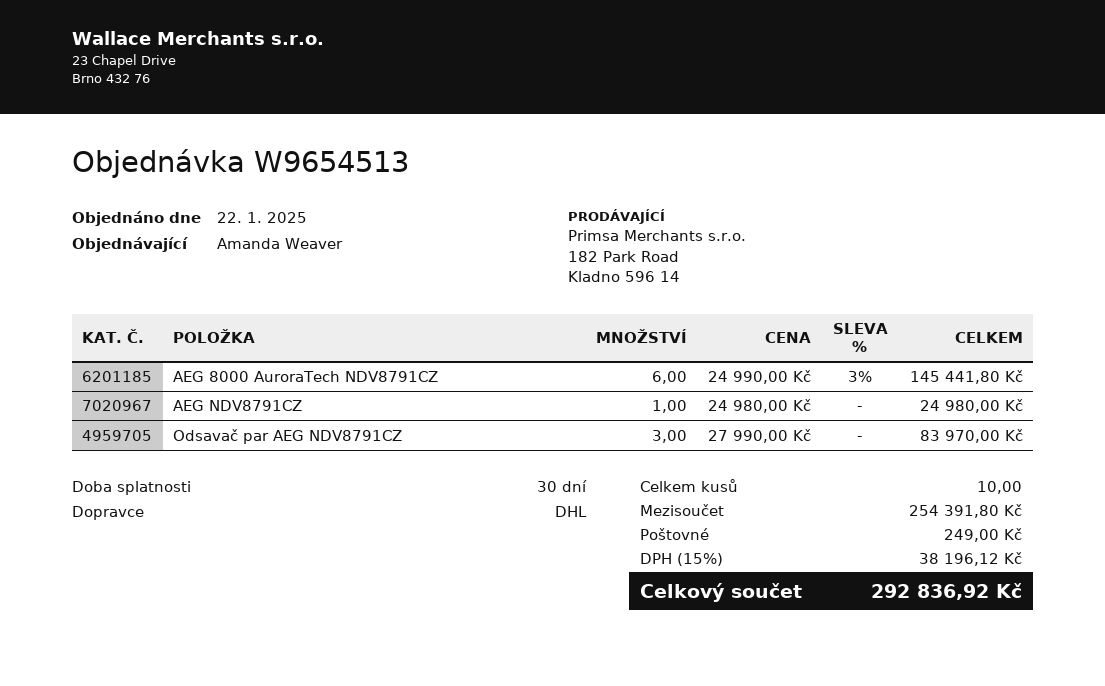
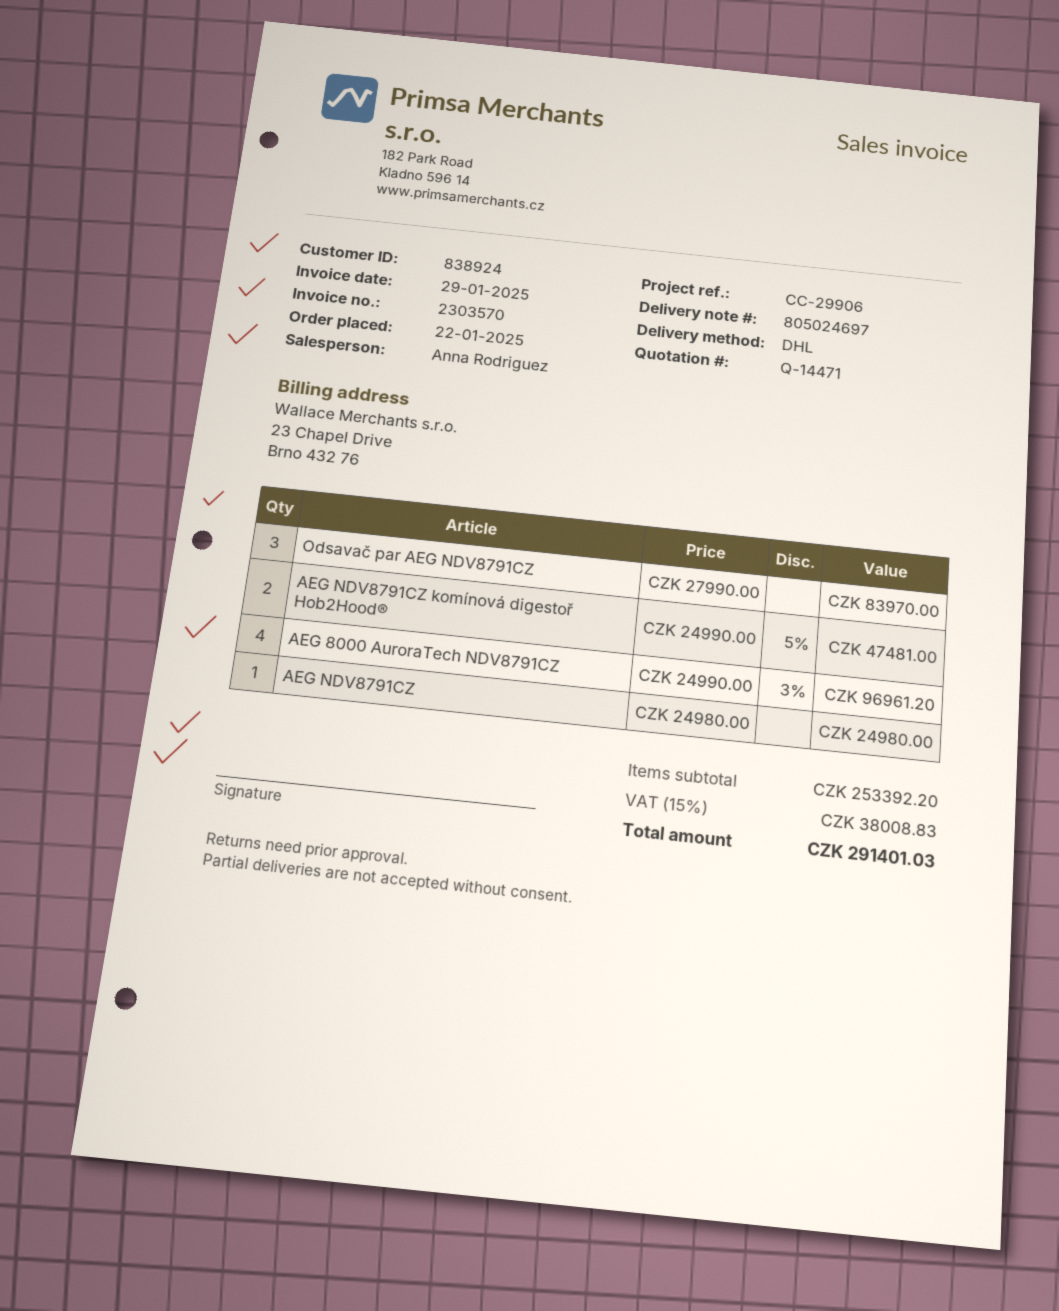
AEG 8000 AuroraTech NDV8791CZ: 6 x 24990.00 - 3% = 145441.80 -> 4 x 24990.00 - 3% = 96961.20
AEG NDV8791CZ komínová digestoř Hob2Hood®: none -> 2 x 24990.00 - 5% = 47481.00
subtotal: 254391.80 -> 253392.20
shipping: 249.00 -> none
tax: 15% = 38196.12 -> 15% = 38008.83
total: 292836.92 -> 291401.03

